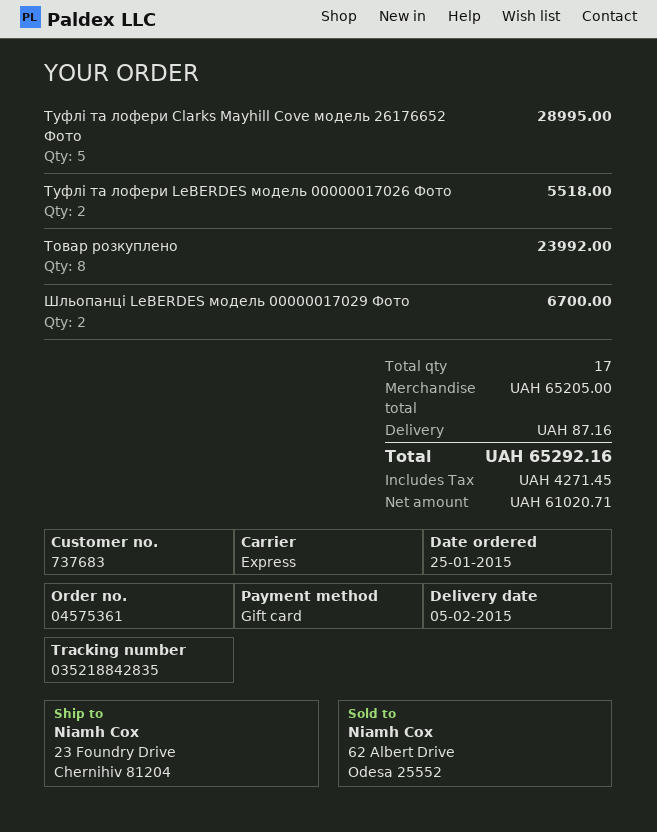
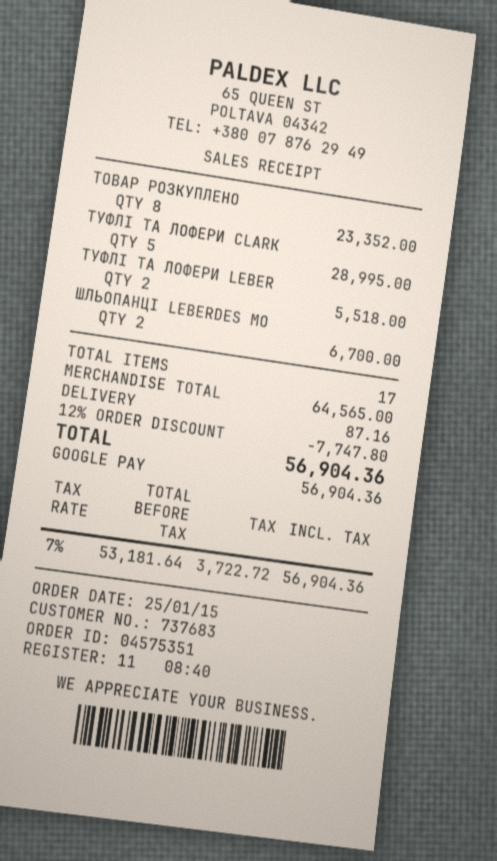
order number: 04575361 -> 04575351
payment method: gift card -> Google Pay
Товар розкуплено: 8 for 23992.00 -> 8 for 23352.00
subtotal: 65205.00 -> 64565.00
discount: none -> 12% = 7747.80
net: 61020.71 -> 53181.64
tax: 4271.45 -> 3722.72
total: 65292.16 -> 56904.36

